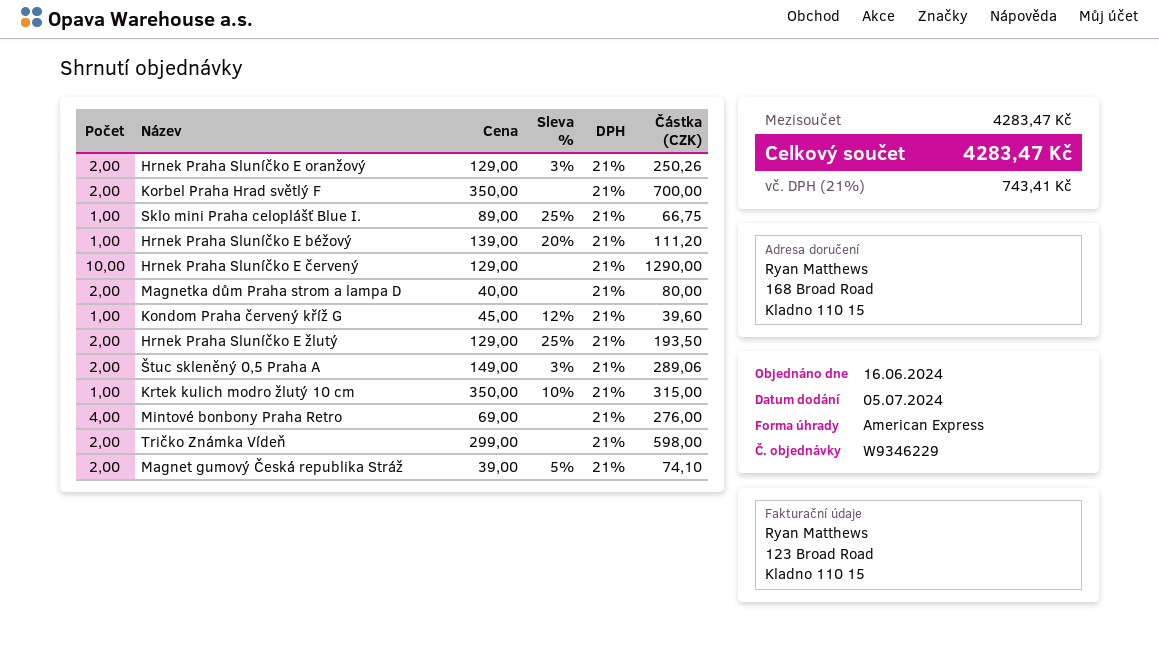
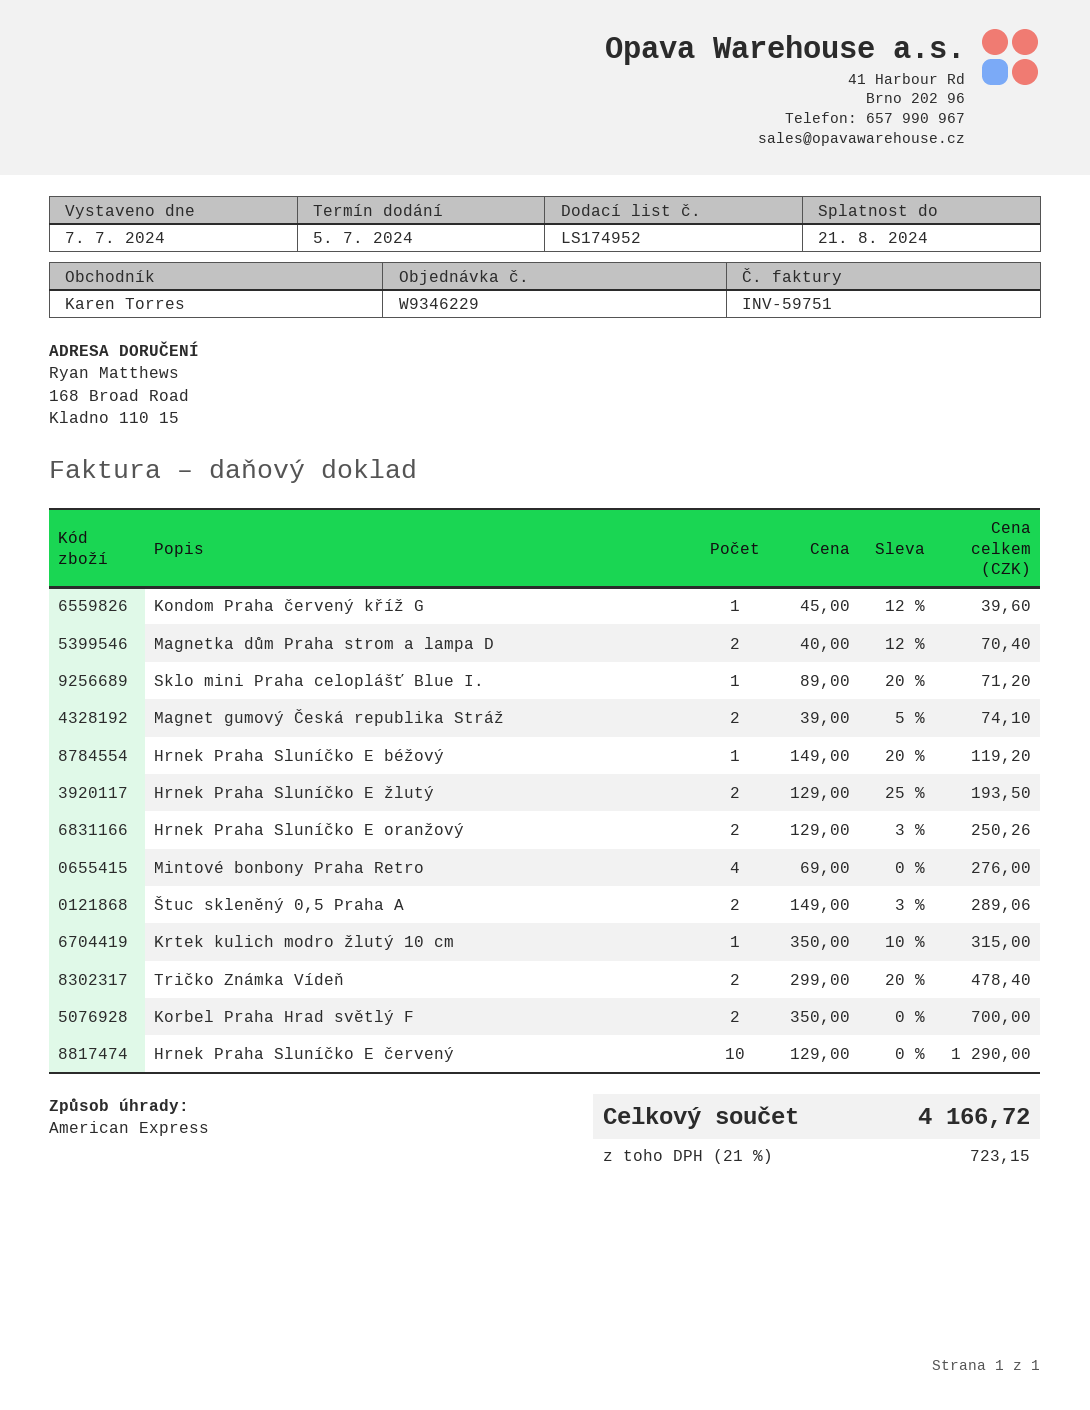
Sklo mini Praha celoplášť Blue I.: 1 x 89.00 - 25% = 66.75 -> 1 x 89.00 - 20% = 71.20
Hrnek Praha Sluníčko E béžový: 1 x 139.00 - 20% = 111.20 -> 1 x 149.00 - 20% = 119.20
Magnetka dům Praha strom a lampa D: 2 x 40.00 = 80.00 -> 2 x 40.00 - 12% = 70.40
Tričko Známka Vídeň: 2 x 299.00 = 598.00 -> 2 x 299.00 - 20% = 478.40
tax: 21% = 743.41 -> 21% = 723.15
total: 4283.47 -> 4166.72

